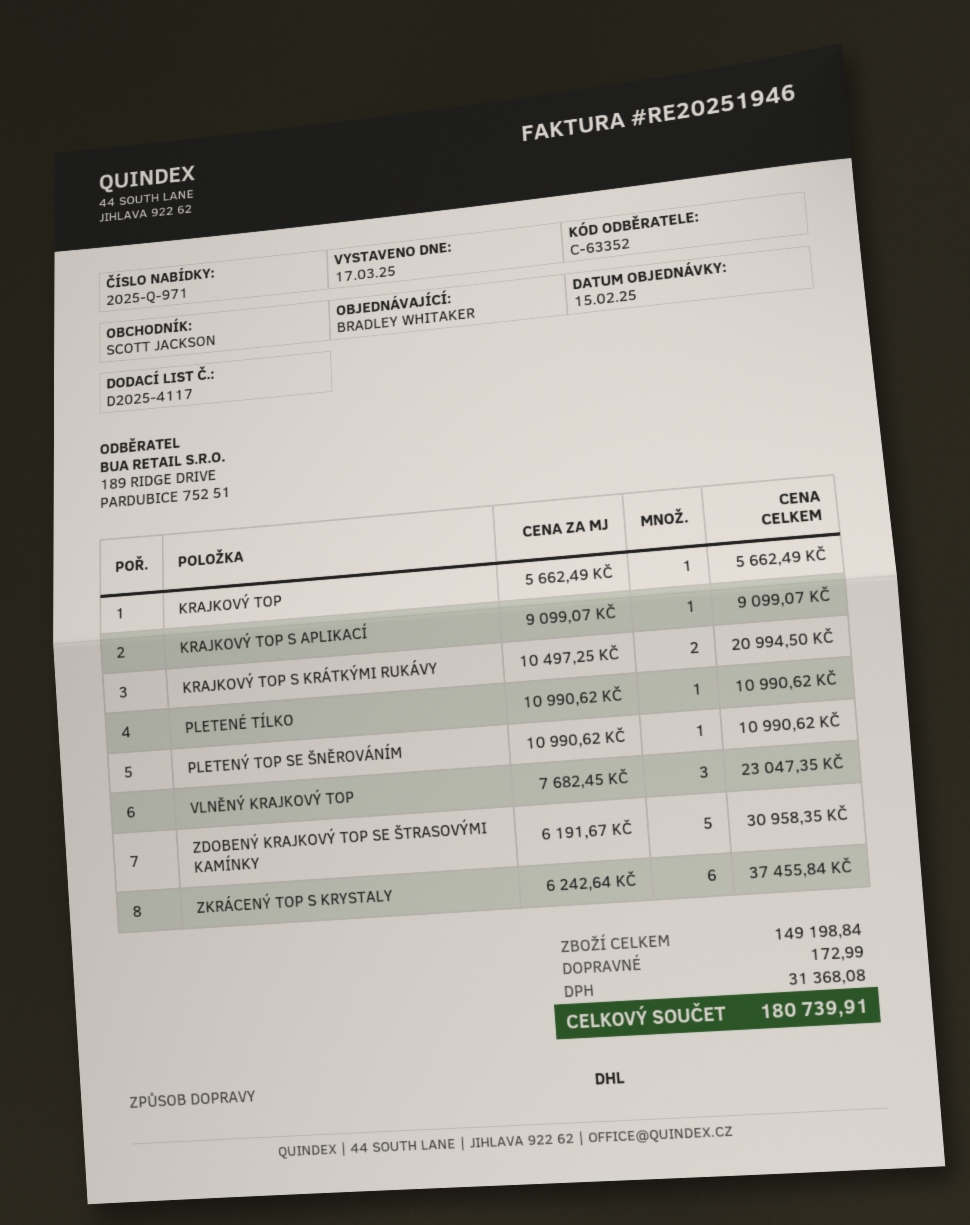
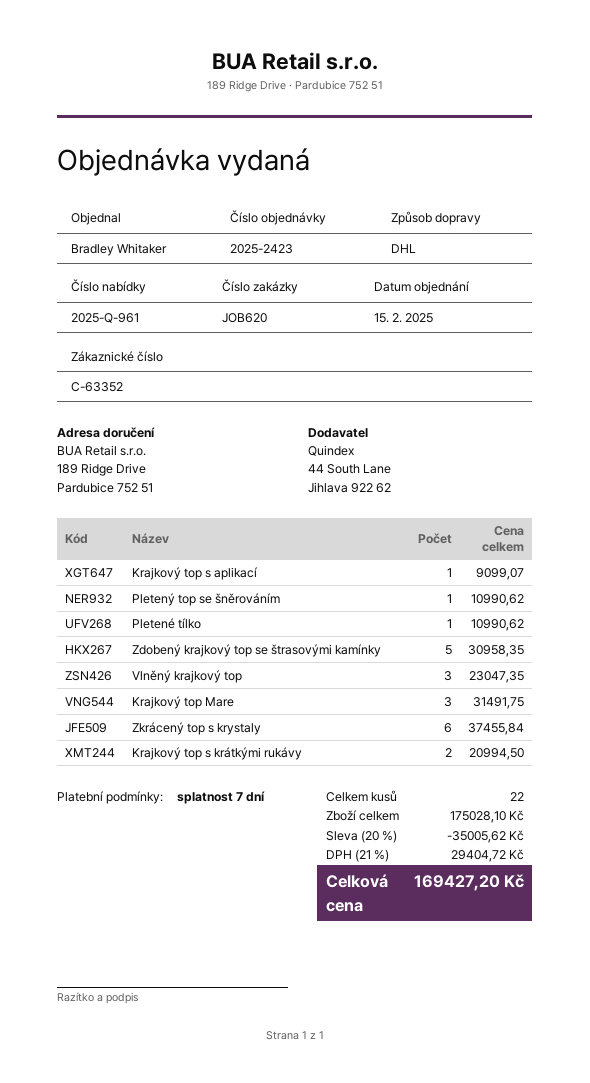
quote number: 2025-Q-971 -> 2025-Q-961
KRAJKOVÝ TOP: 1 for 5662.49 -> none
Krajkový top Mare: none -> 3 for 31491.75
subtotal: 149198.84 -> 175028.10
discount: none -> 20% = 35005.62
shipping: 172.99 -> none
tax: 31368.08 -> 29404.72
total: 180739.91 -> 169427.20

